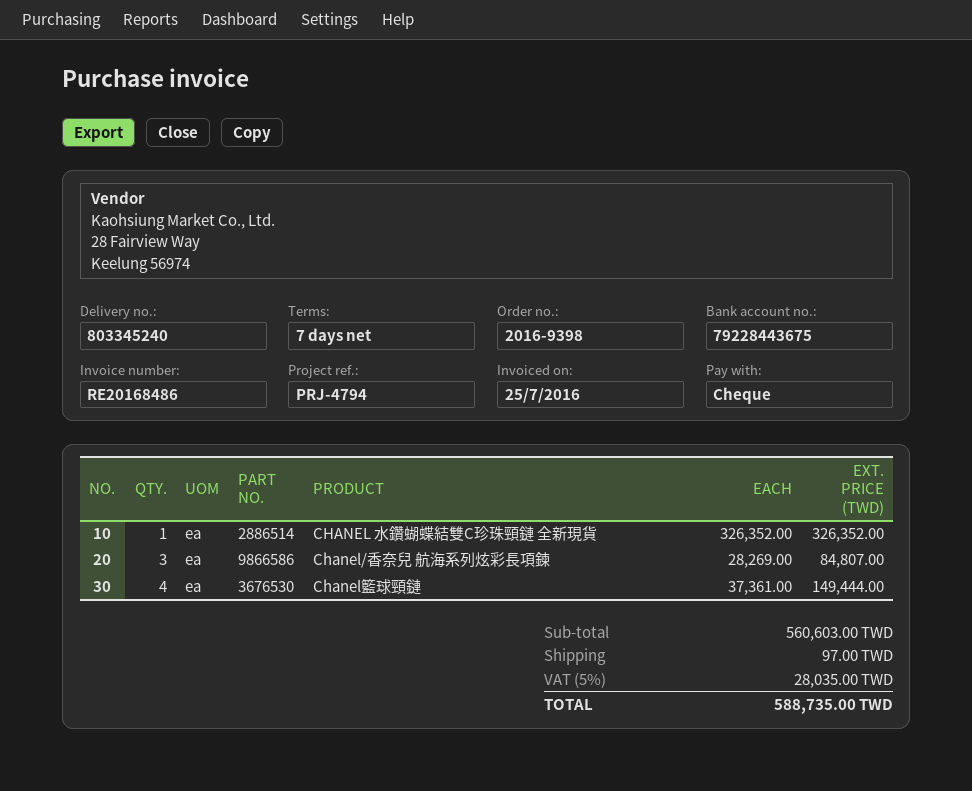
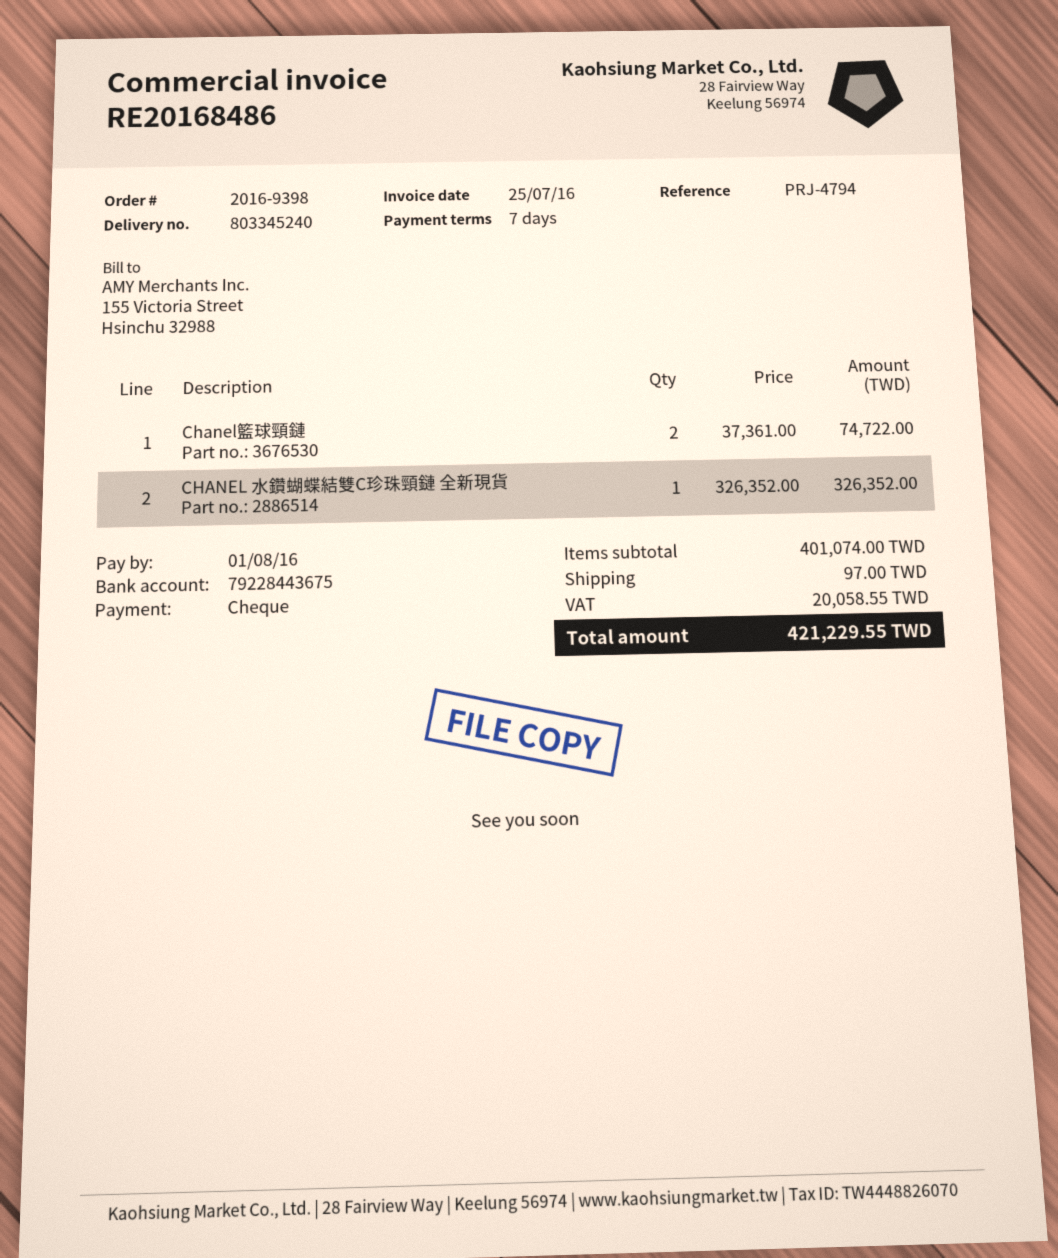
Chanel/香奈兒 航海系列炫彩長項鍊: 3 x 28269.00 = 84807.00 -> none
Chanel籃球頸鏈: 4 x 37361.00 = 149444.00 -> 2 x 37361.00 = 74722.00
subtotal: 560603.00 -> 401074.00
tax: 28035.00 -> 20058.55
total: 588735.00 -> 421229.55

